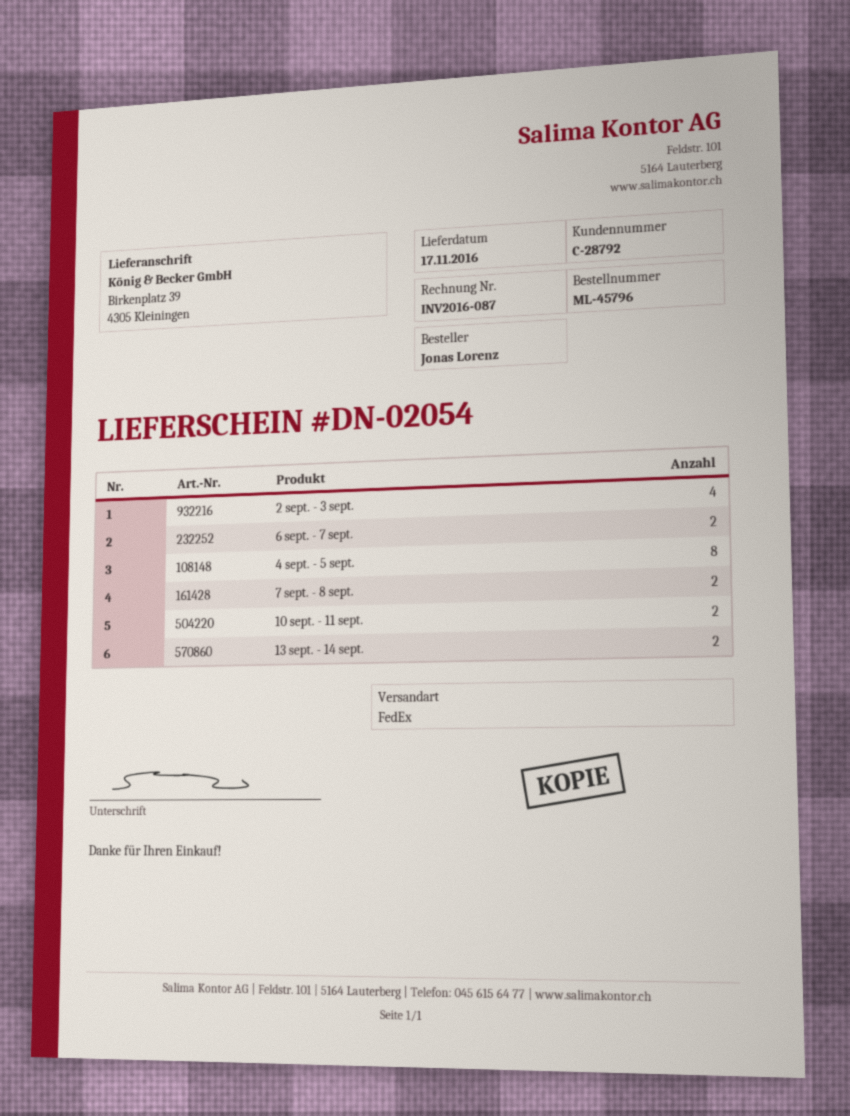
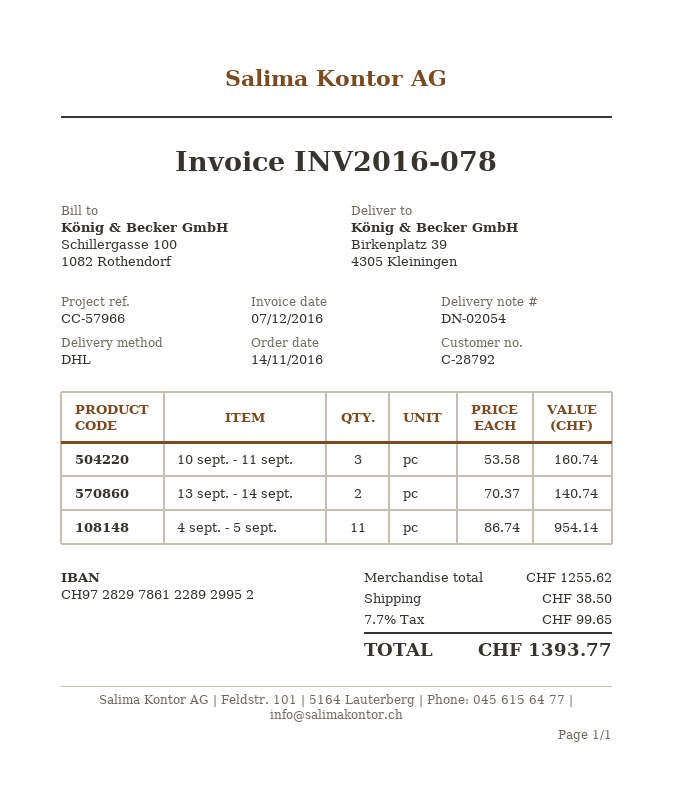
invoice number: INV2016-087 -> INV2016-078
shipping method: FedEx -> DHL
2 sept. - 3 sept.: 4 -> none
6 sept. - 7 sept.: 2 -> none
4 sept. - 5 sept.: 8 -> 11
7 sept. - 8 sept.: 2 -> none
10 sept. - 11 sept.: 2 -> 3

